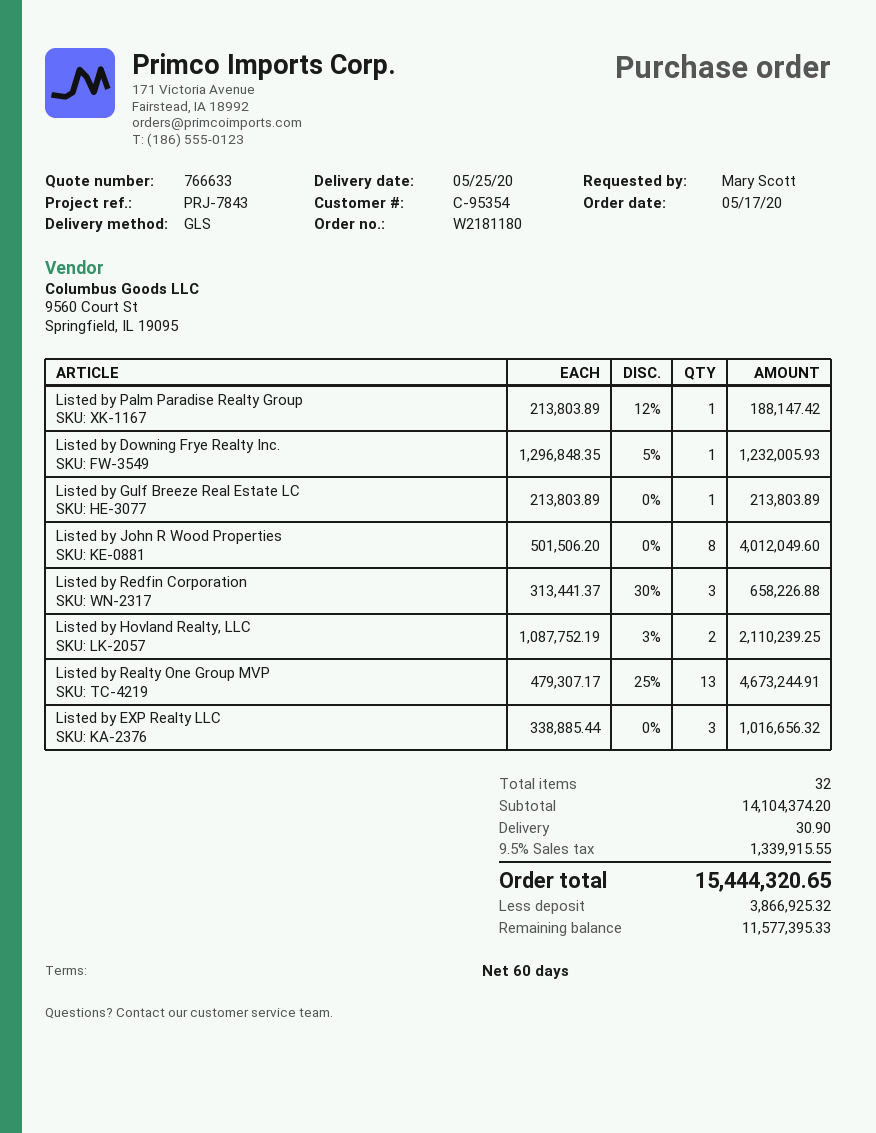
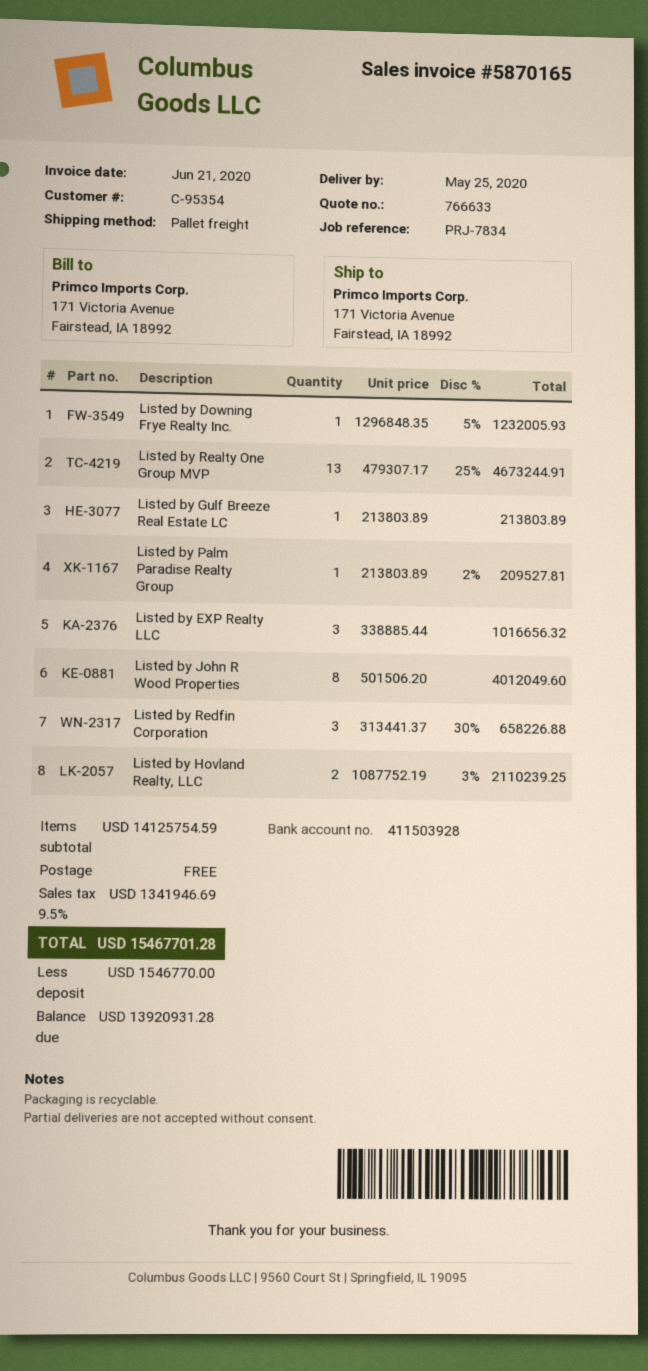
reference: PRJ-7843 -> PRJ-7834
shipping method: GLS -> pallet freight
Listed by Palm Paradise Realty Group: 1 x 213803.89 - 12% = 188147.42 -> 1 x 213803.89 - 2% = 209527.81
subtotal: 14104374.20 -> 14125754.59
shipping: 30.90 -> 0.00
tax: 9.5% = 1339915.55 -> 9.5% = 1341946.69
total: 15444320.65 -> 15467701.28
deposit: 3866925.32 -> 1546770.00
balance: 11577395.33 -> 13920931.28

